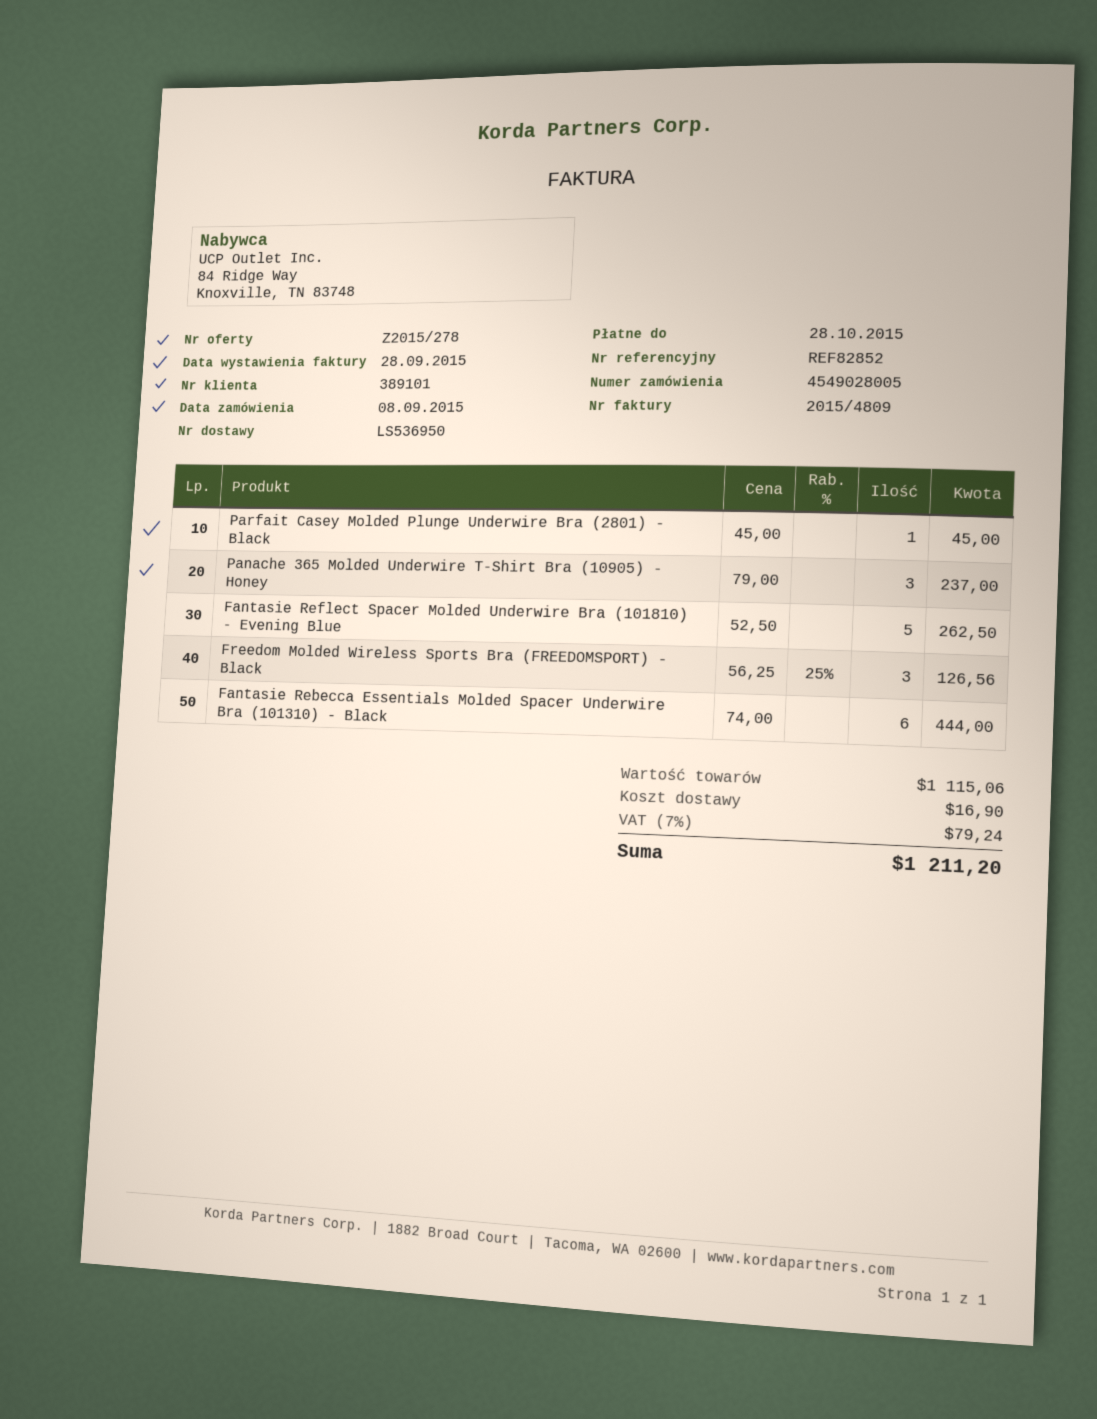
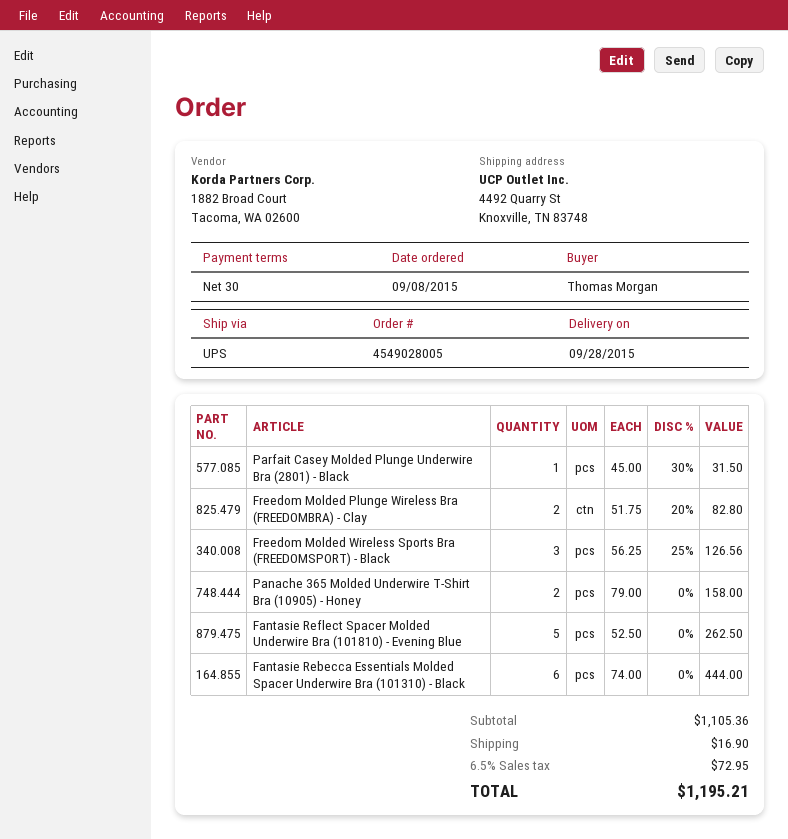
Parfait Casey Molded Plunge Underwire Bra (2801) - Black: 1 x 45.00 = 45.00 -> 1 x 45.00 - 30% = 31.50
Panache 365 Molded Underwire T-Shirt Bra (10905) - Honey: 3 x 79.00 = 237.00 -> 2 x 79.00 = 158.00
Freedom Molded Plunge Wireless Bra (FREEDOMBRA) - Clay: none -> 2 x 51.75 - 20% = 82.80
subtotal: 1115.06 -> 1105.36
tax: 7% = 79.24 -> 6.5% = 72.95
total: 1211.20 -> 1195.21

